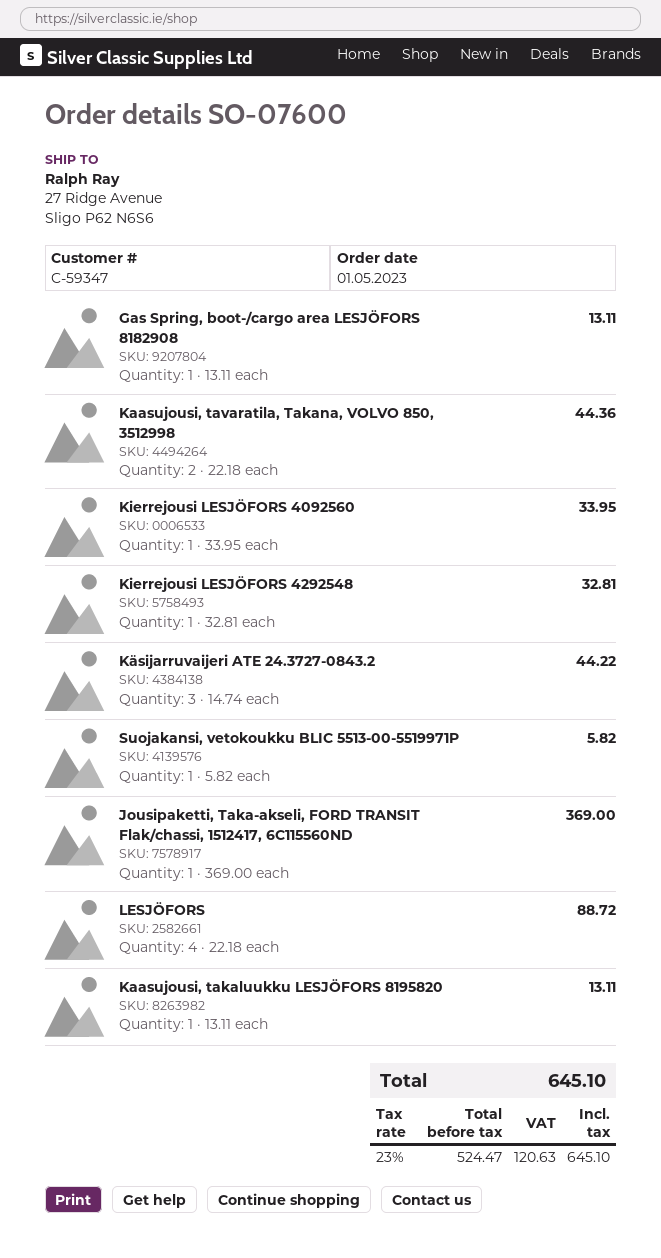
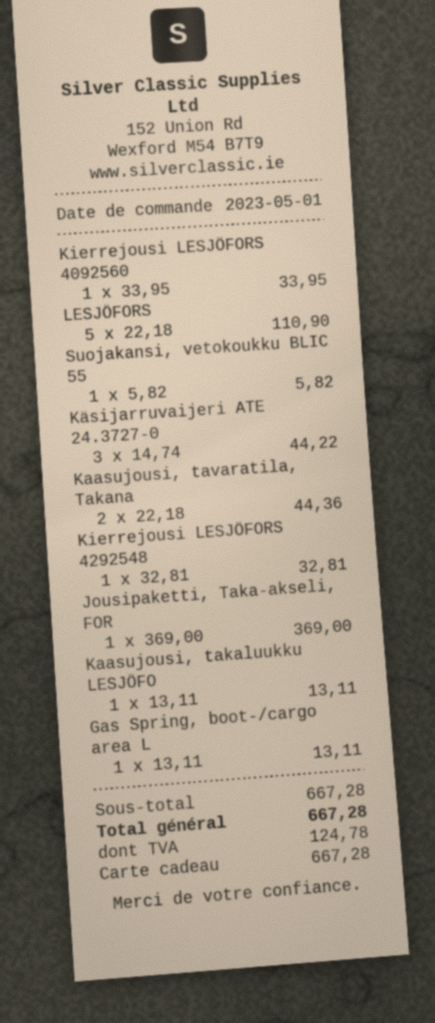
LESJÖFORS: 4 x 22.18 = 88.72 -> 5 x 22.18 = 110.90
tax: 120.63 -> 124.78
total: 645.10 -> 667.28

